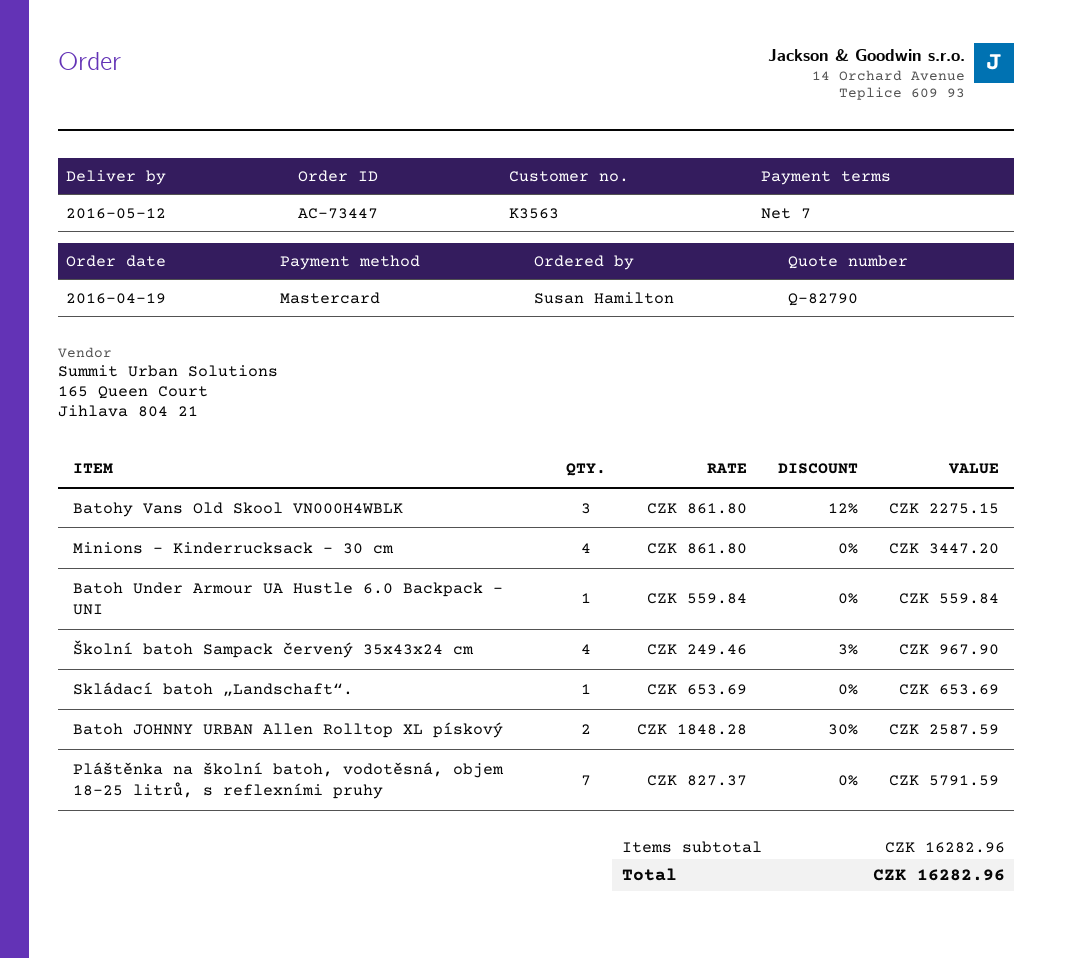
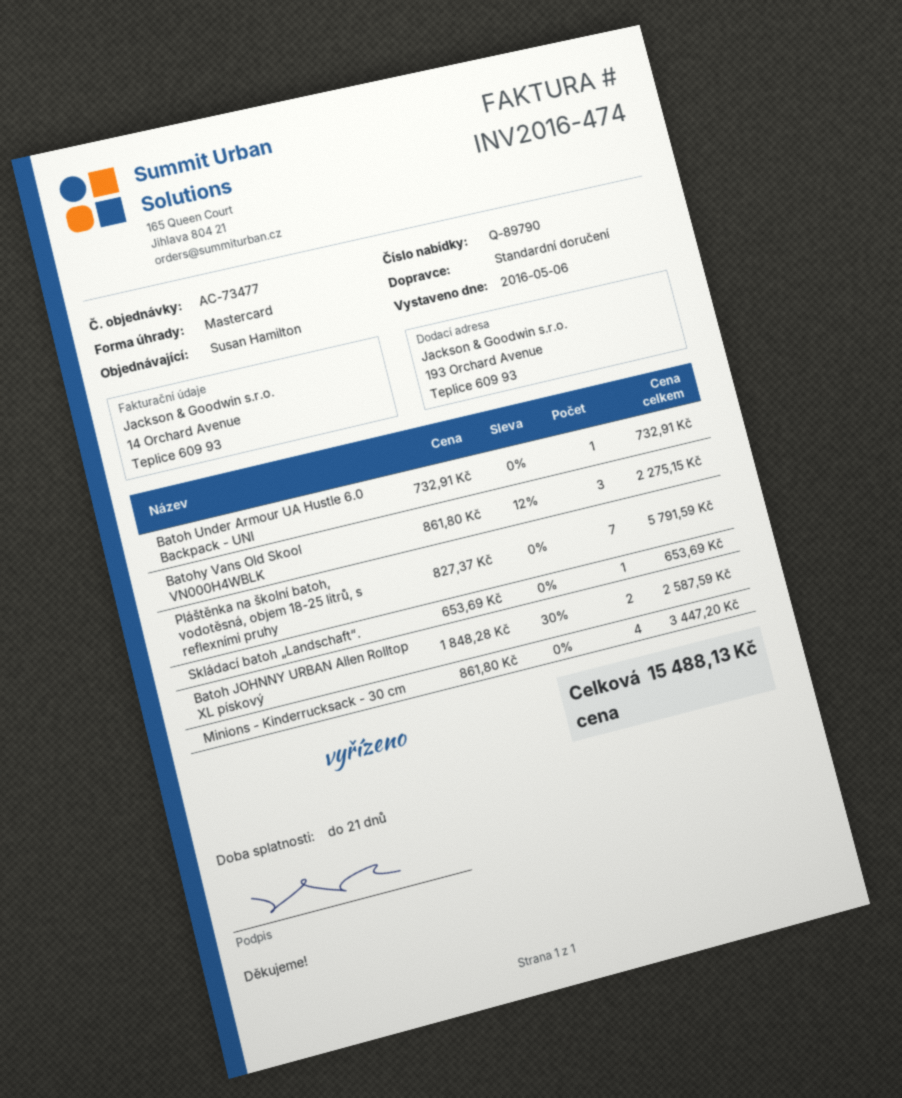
quote number: Q-82790 -> Q-89790
order number: AC-73447 -> AC-73477
payment terms: 7 days -> 21 days
Batoh Under Armour UA Hustle 6.0 Backpack - UNI: 1 x 559.84 = 559.84 -> 1 x 732.91 = 732.91
Školní batoh Sampack červený 35x43x24 cm: 4 x 249.46 - 3% = 967.90 -> none
total: 16282.96 -> 15488.13

